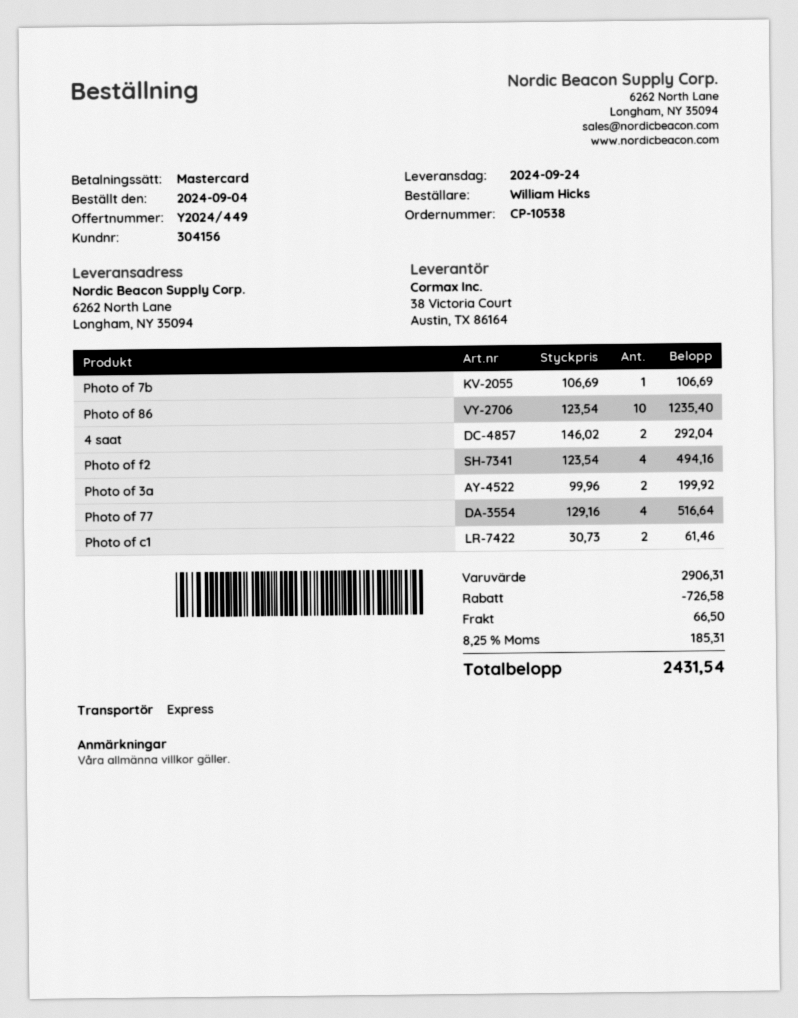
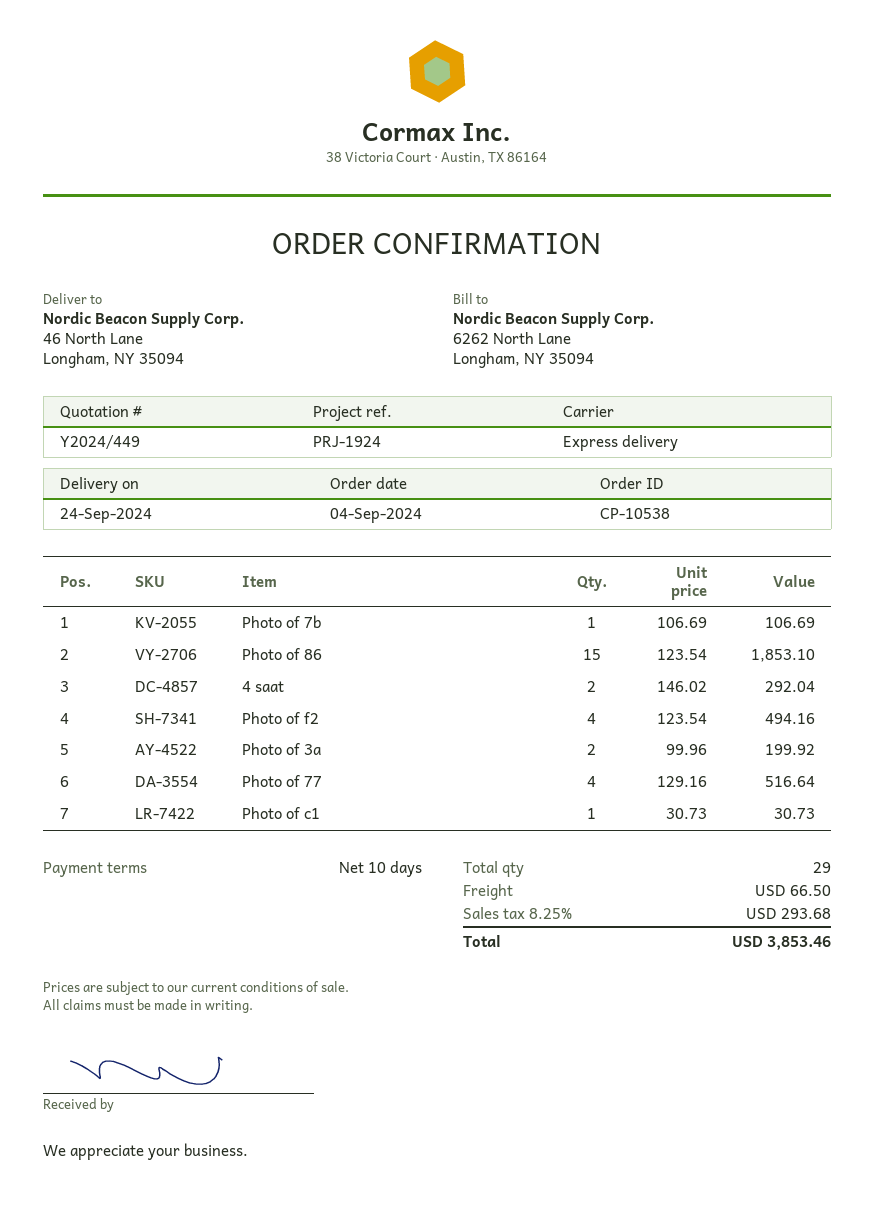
ship to: 6262 North Lane, Longham, NY 35094 -> 46 North Lane, Longham, NY 35094
Photo of 86: 10 x 123.54 = 1235.40 -> 15 x 123.54 = 1853.10
Photo of c1: 2 x 30.73 = 61.46 -> 1 x 30.73 = 30.73
discount: 726.58 -> none
tax: 8.25% = 185.31 -> 8.25% = 293.68
total: 2431.54 -> 3853.46

